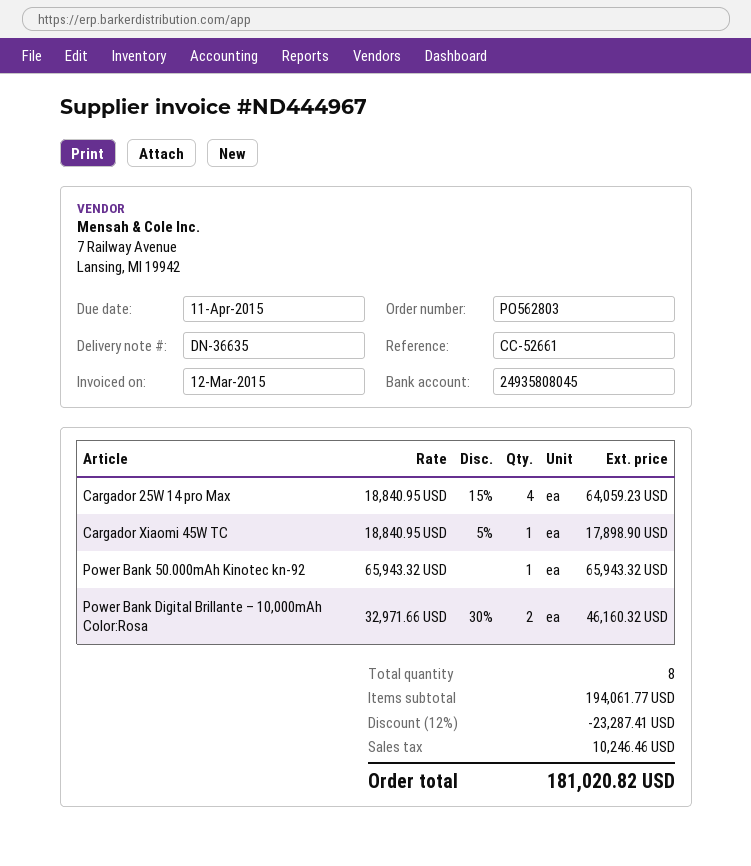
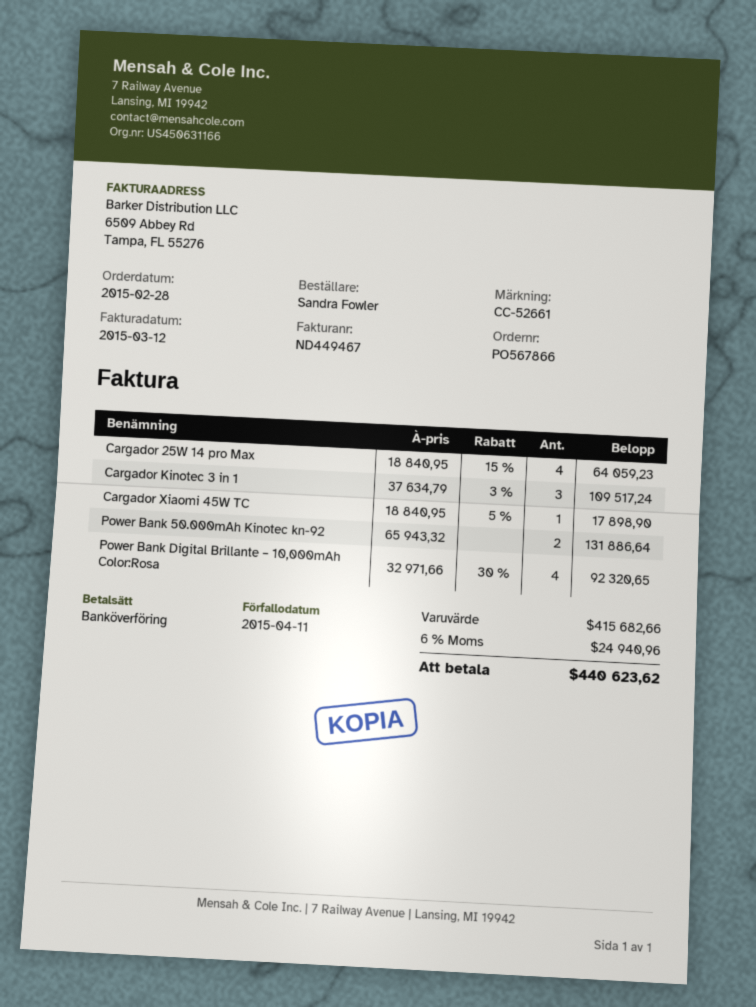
order number: PO562803 -> PO567866
invoice number: ND444967 -> ND449467
Power Bank 50.000mAh Kinotec kn-92: 1 x 65943.32 = 65943.32 -> 2 x 65943.32 = 131886.64
Power Bank Digital Brillante – 10,000mAh Color:Rosa: 2 x 32971.66 - 30% = 46160.32 -> 4 x 32971.66 - 30% = 92320.65
Cargador Kinotec 3 in 1: none -> 3 x 37634.79 - 3% = 109517.24
subtotal: 194061.77 -> 415682.66
discount: 12% = 23287.41 -> none
tax: 10246.46 -> 24940.96
total: 181020.82 -> 440623.62

